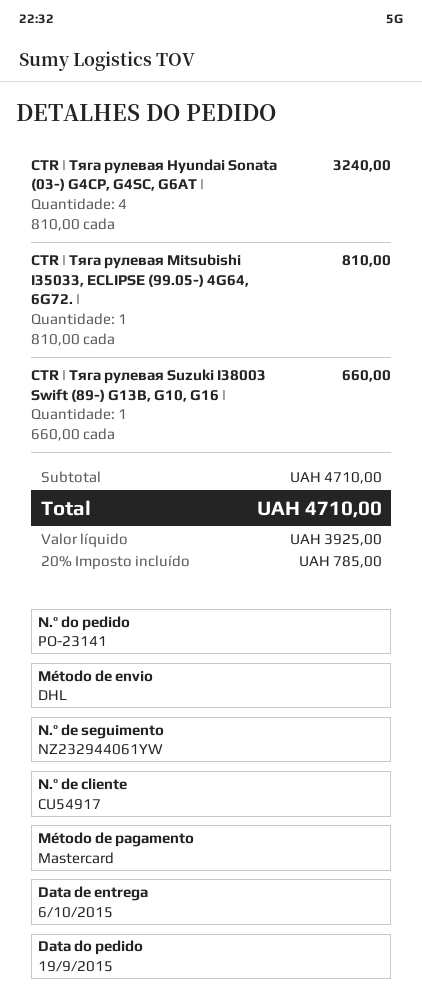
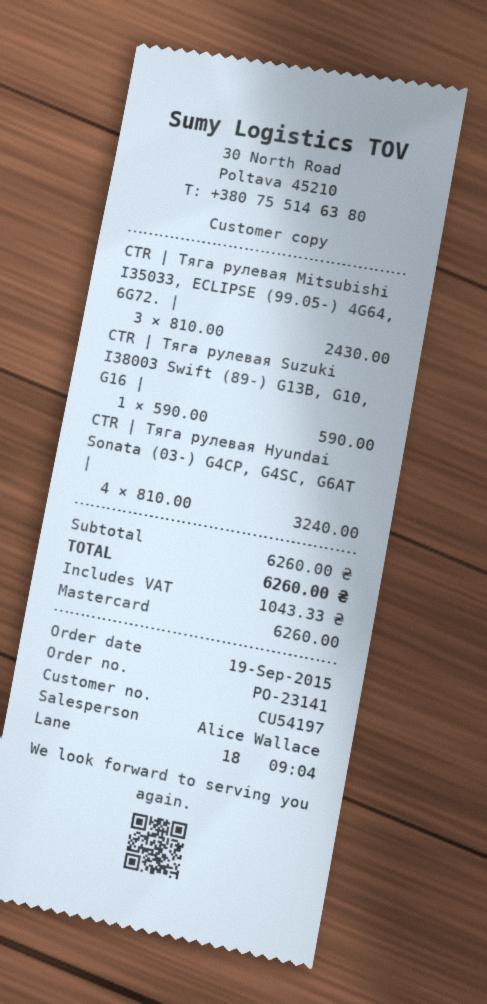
customer number: CU54917 -> CU54197
CTR | Тяга рулевая Mitsubishi I35033, ECLIPSE (99.05-) 4G64, 6G72. |: 1 x 810.00 = 810.00 -> 3 x 810.00 = 2430.00
CTR | Тяга рулевая Suzuki I38003 Swift (89-) G13B, G10, G16 |: 1 x 660.00 = 660.00 -> 1 x 590.00 = 590.00
subtotal: 4710.00 -> 6260.00
tax: 785.00 -> 1043.33
total: 4710.00 -> 6260.00

